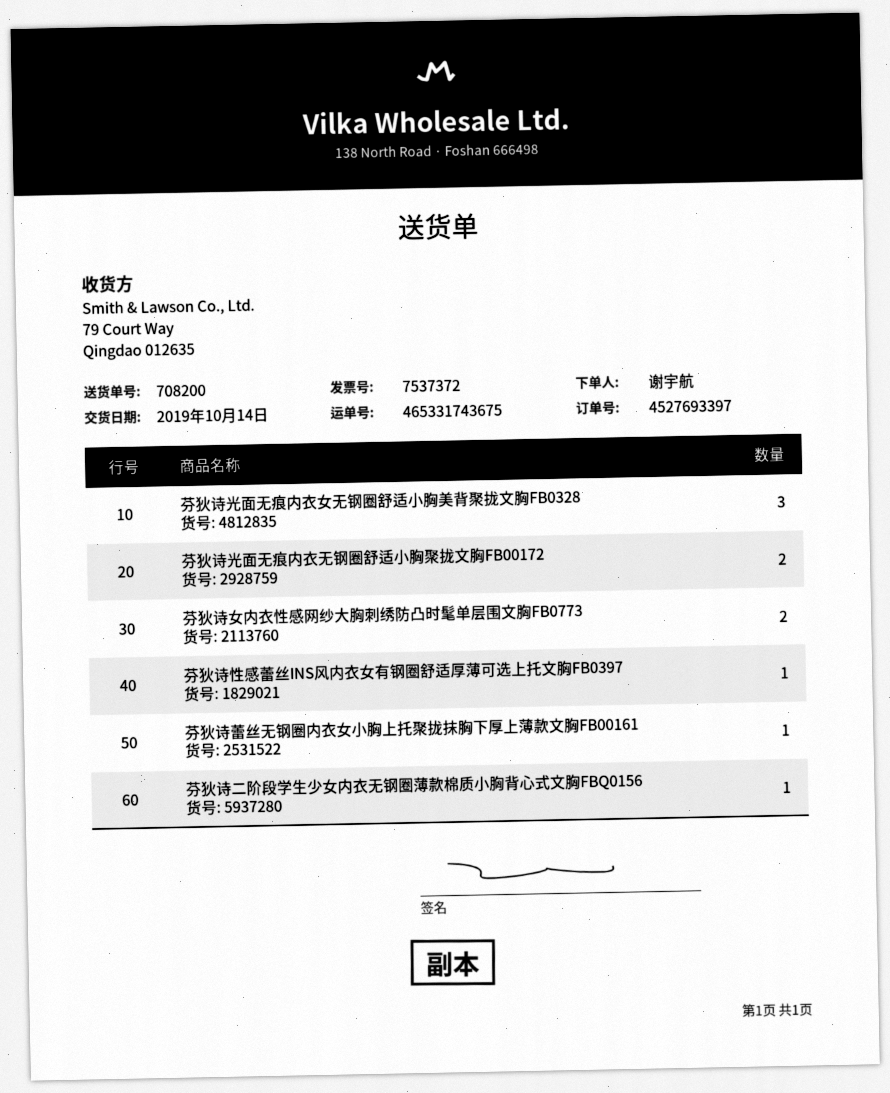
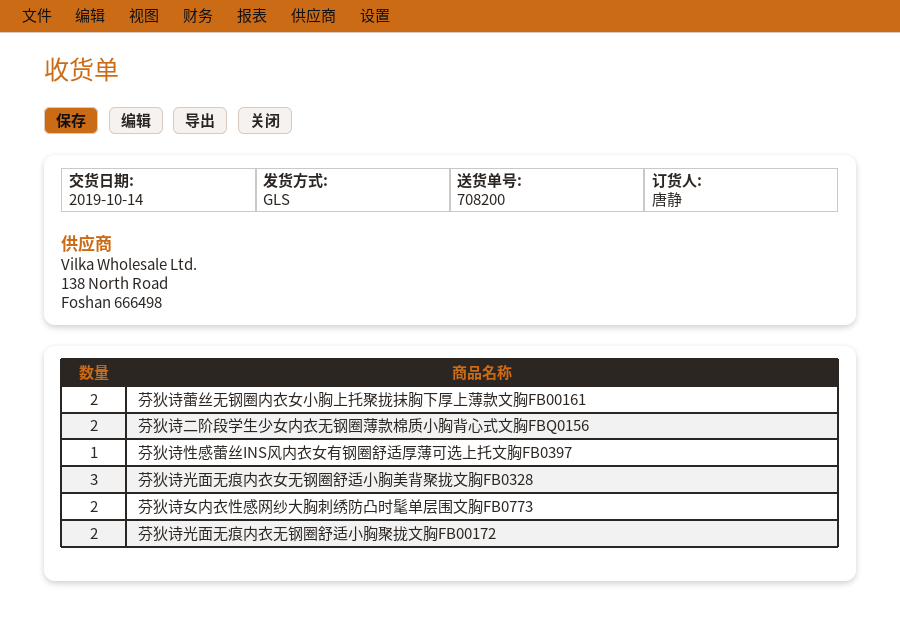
ordered by: 谢宇航 -> 唐静
芬狄诗蕾丝无钢圈内衣女小胸上托聚拢抹胸下厚上薄款文胸FB00161: 1 -> 2
芬狄诗二阶段学生少女内衣无钢圈薄款棉质小胸背心式文胸FBQ0156: 1 -> 2

